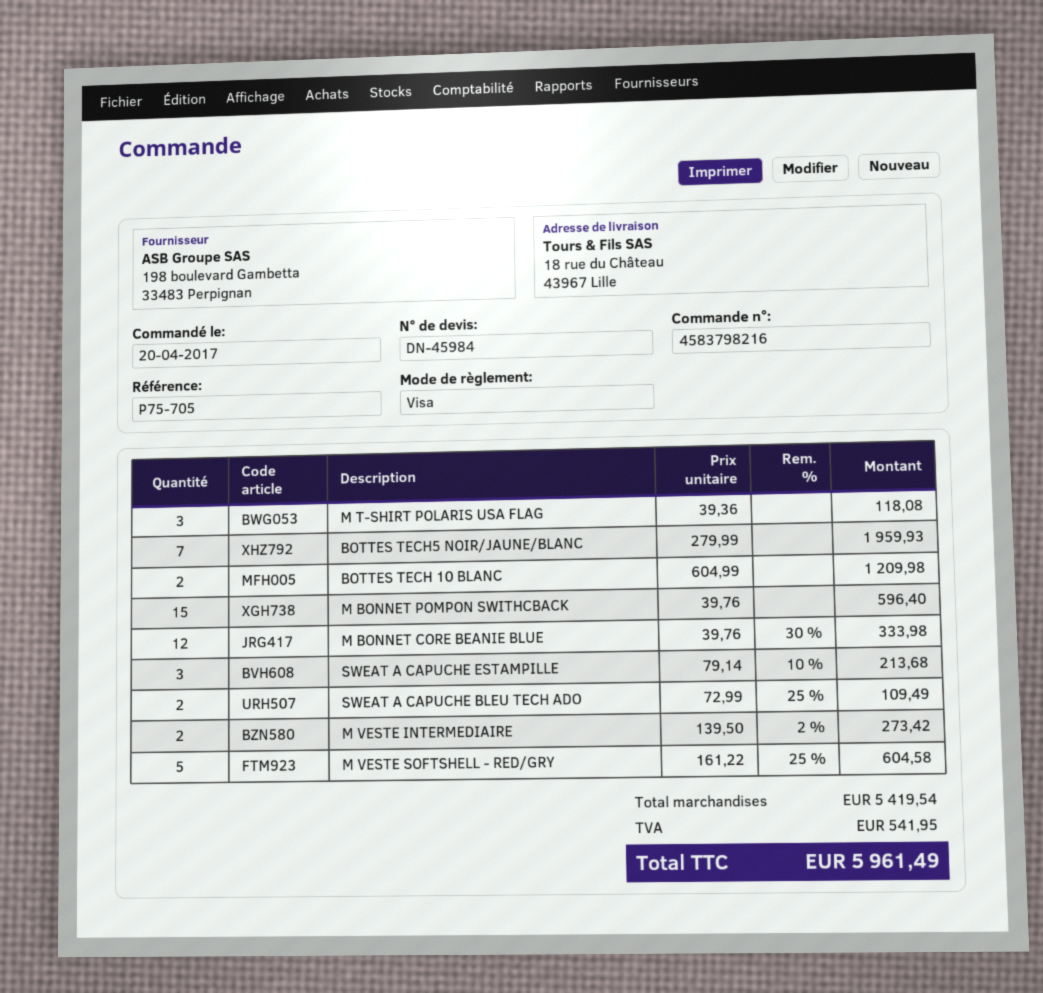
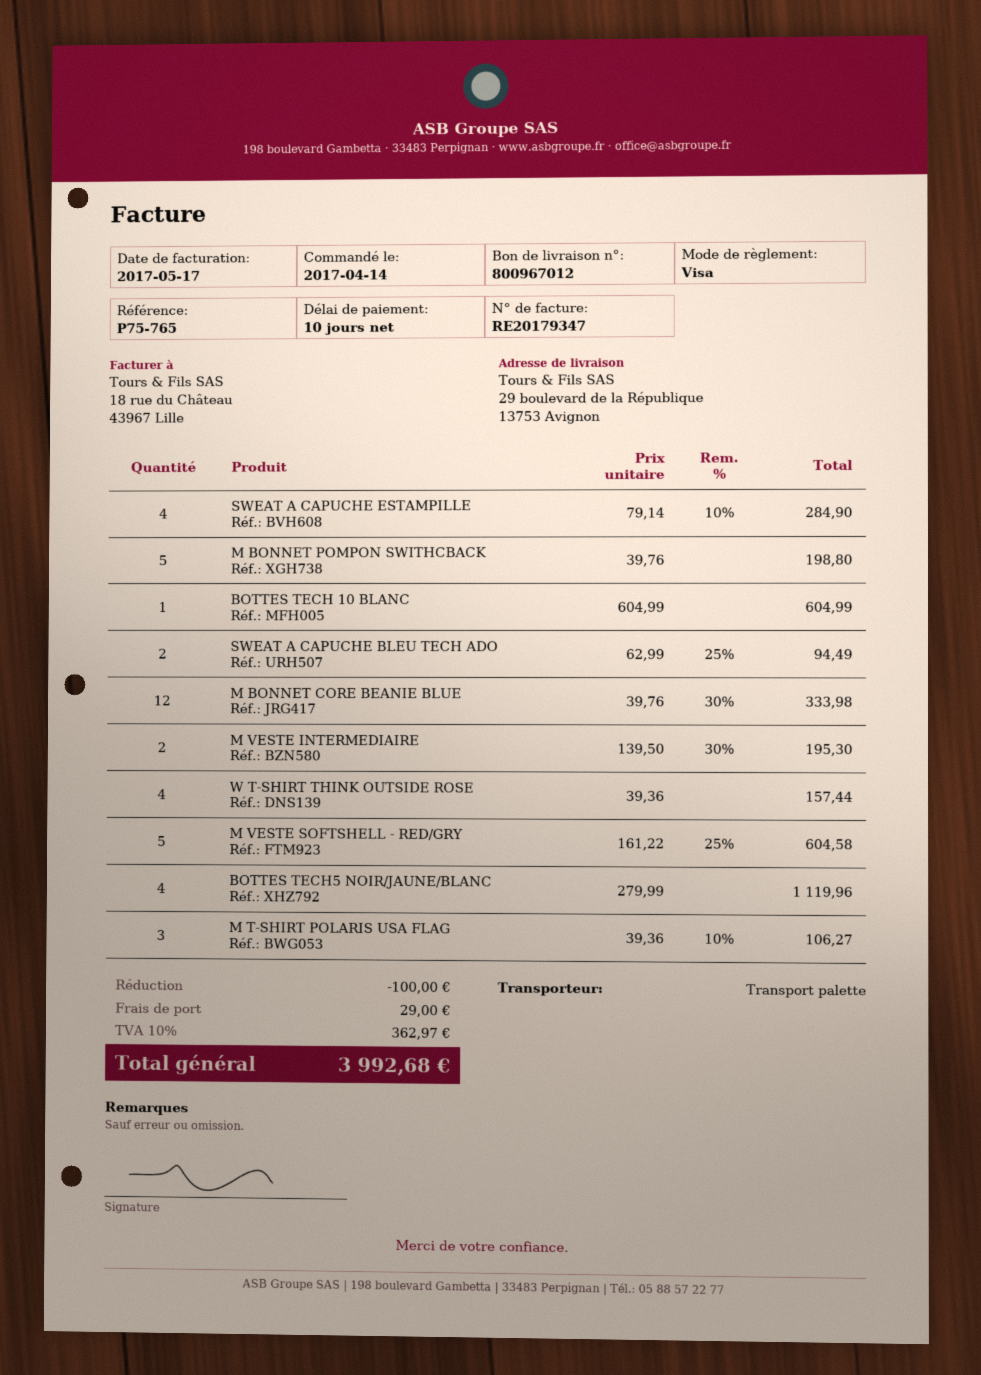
order date: 2017-04-20 -> 2017-04-14
reference: P75-705 -> P75-765
ship to: 18 rue du Château, 43967 Lille -> 29 boulevard de la République, 13753 Avignon
M T-SHIRT POLARIS USA FLAG: 3 x 39.36 = 118.08 -> 3 x 39.36 - 10% = 106.27
BOTTES TECH5 NOIR/JAUNE/BLANC: 7 x 279.99 = 1959.93 -> 4 x 279.99 = 1119.96
BOTTES TECH 10 BLANC: 2 x 604.99 = 1209.98 -> 1 x 604.99 = 604.99
M BONNET POMPON SWITHCBACK: 15 x 39.76 = 596.40 -> 5 x 39.76 = 198.80
SWEAT A CAPUCHE ESTAMPILLE: 3 x 79.14 - 10% = 213.68 -> 4 x 79.14 - 10% = 284.90
SWEAT A CAPUCHE BLEU TECH ADO: 2 x 72.99 - 25% = 109.49 -> 2 x 62.99 - 25% = 94.49
M VESTE INTERMEDIAIRE: 2 x 139.50 - 2% = 273.42 -> 2 x 139.50 - 30% = 195.30
W T-SHIRT THINK OUTSIDE ROSE: none -> 4 x 39.36 = 157.44
discount: none -> 100.00
shipping: none -> 29.00
tax: 541.95 -> 362.97
total: 5961.49 -> 3992.68

